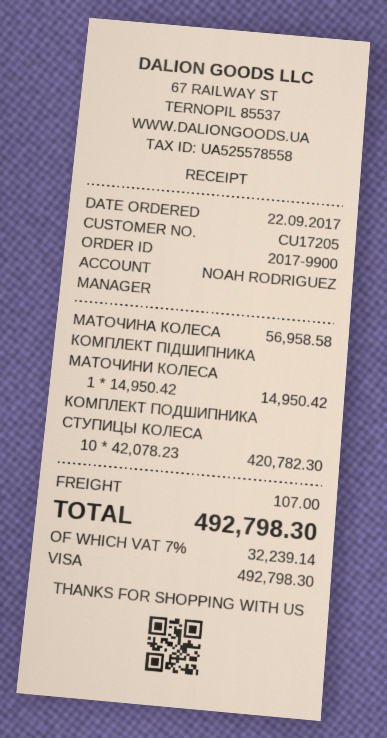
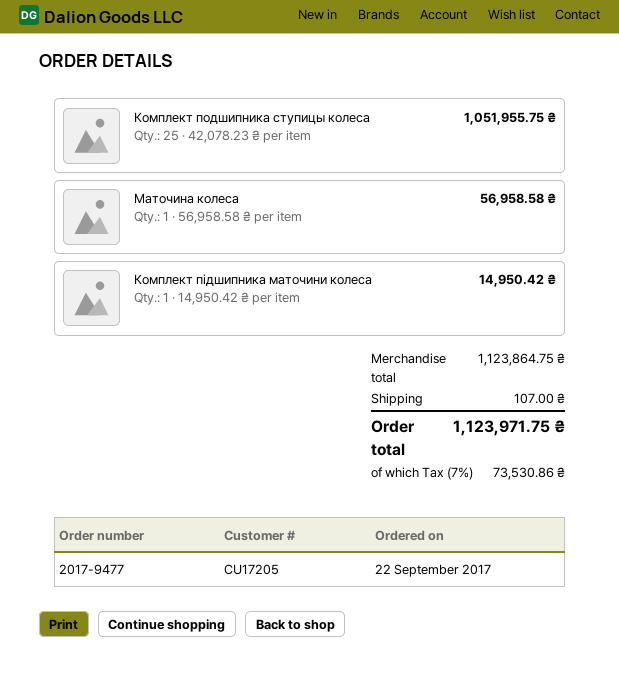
order number: 2017-9900 -> 2017-9477
КОМПЛЕКТ ПОДШИПНИКА СТУПИЦЫ КОЛЕСА: 10 x 42078.23 = 420782.30 -> 25 x 42078.23 = 1051955.75
tax: 7% = 32239.14 -> 7% = 73530.86
total: 492798.30 -> 1123971.75

